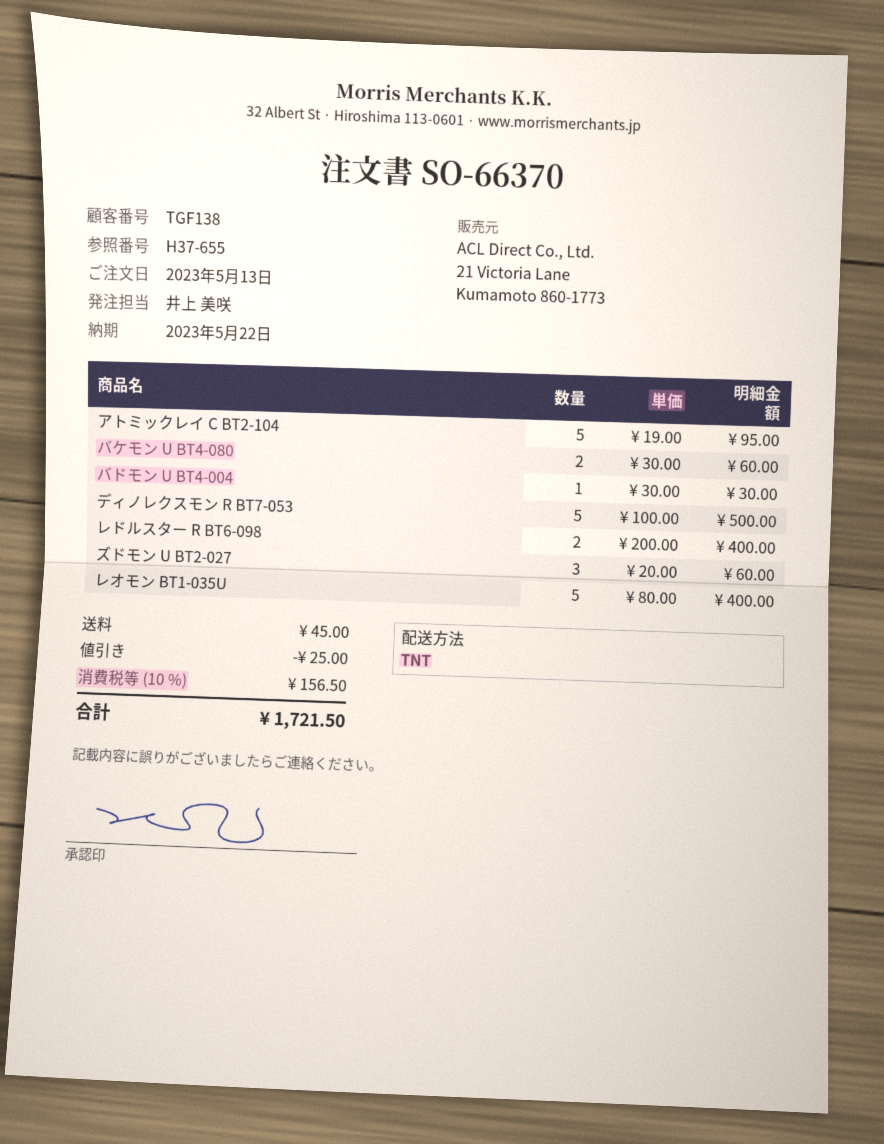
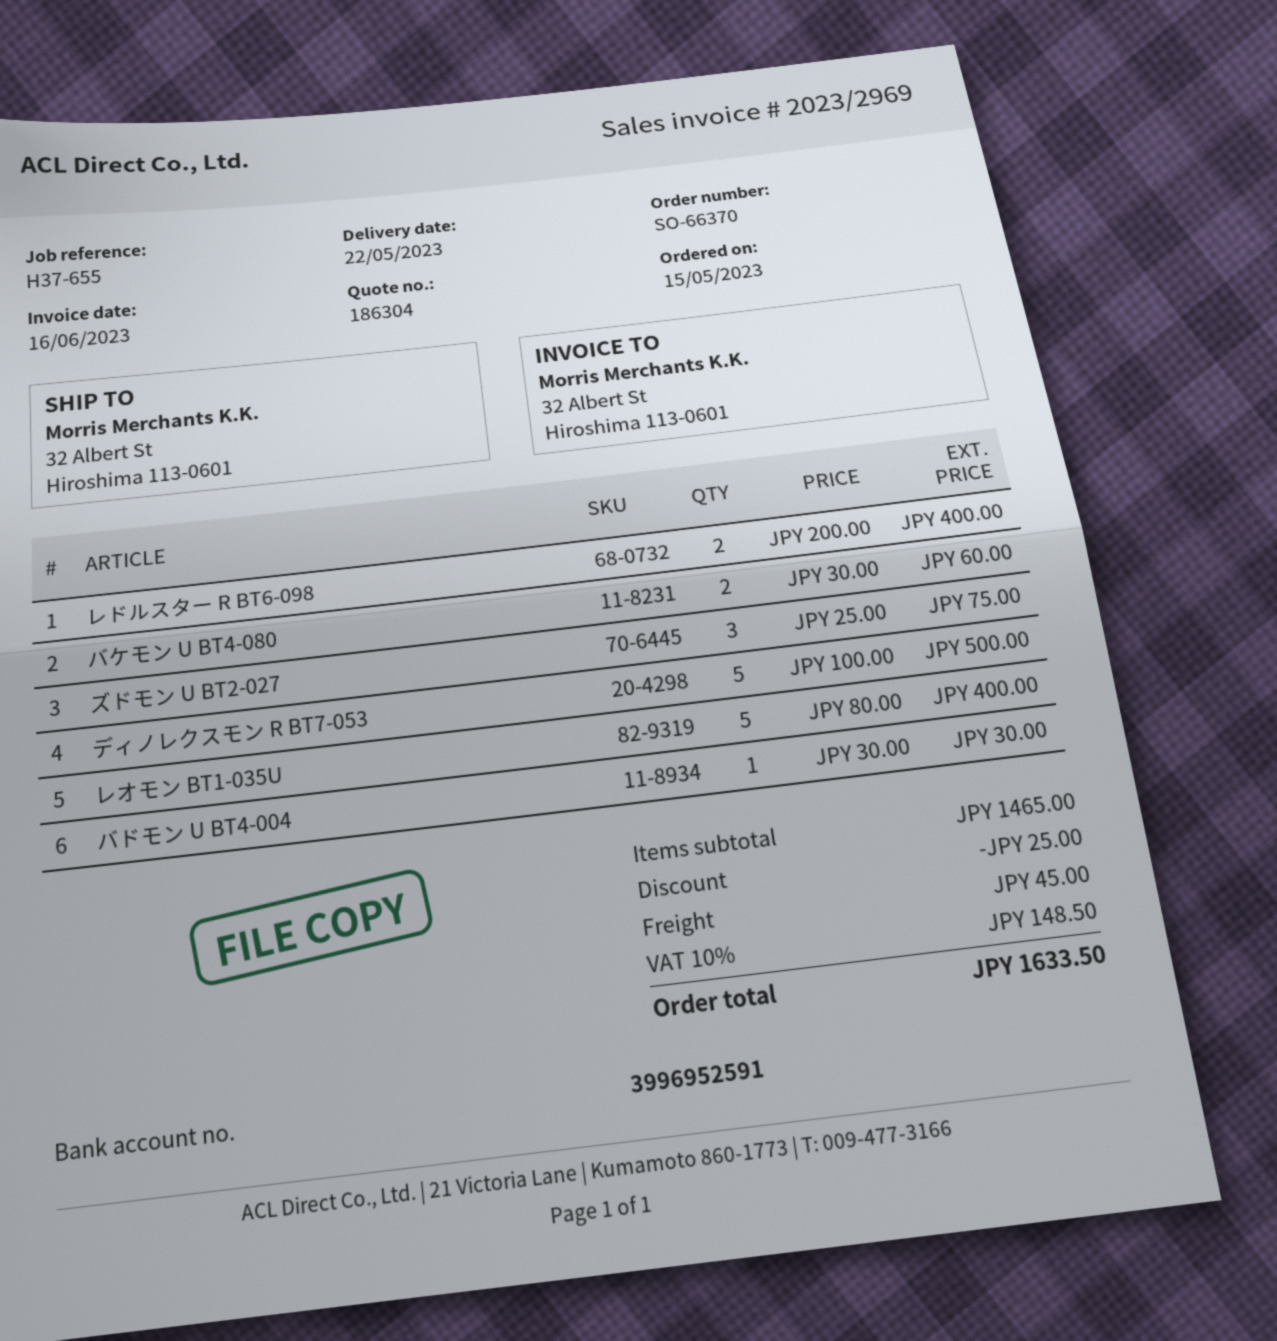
order date: 2023-05-13 -> 2023-05-15
アトミックレイ C BT2-104: 5 x 19.00 = 95.00 -> none
ズドモン U BT2-027: 3 x 20.00 = 60.00 -> 3 x 25.00 = 75.00
tax: 10% = 156.50 -> 10% = 148.50
total: 1721.50 -> 1633.50

